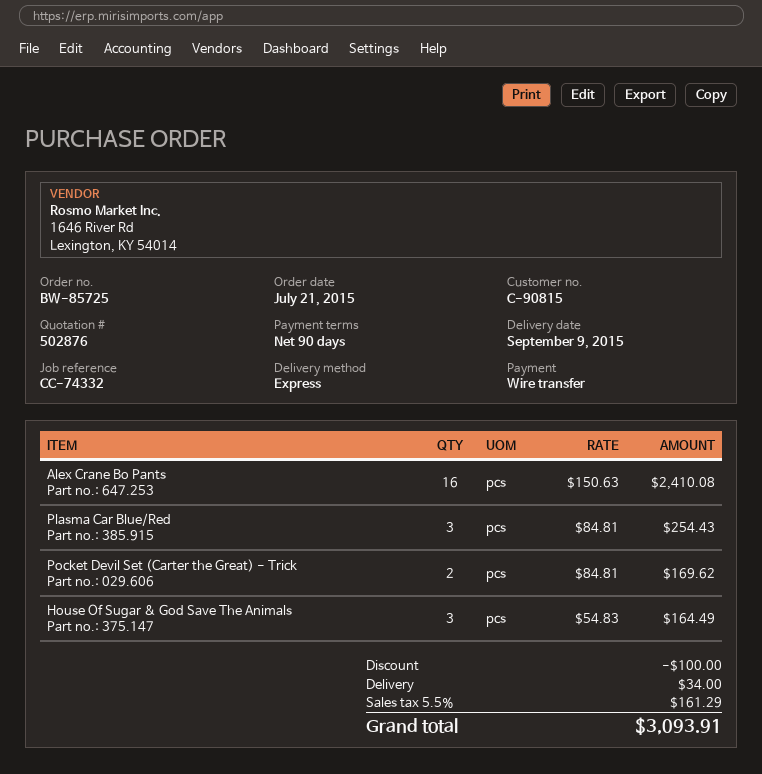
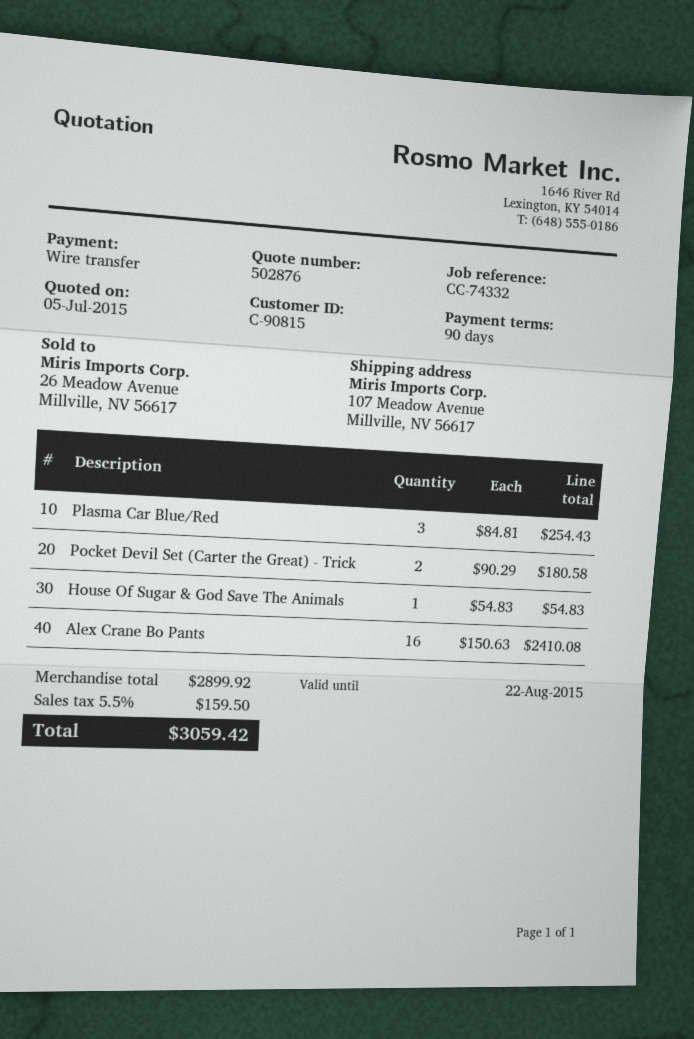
Pocket Devil Set (Carter the Great) - Trick: 2 x 84.81 = 169.62 -> 2 x 90.29 = 180.58
House Of Sugar & God Save The Animals: 3 x 54.83 = 164.49 -> 1 x 54.83 = 54.83
discount: 100.00 -> none
shipping: 34.00 -> none
tax: 5.5% = 161.29 -> 5.5% = 159.50
total: 3093.91 -> 3059.42

